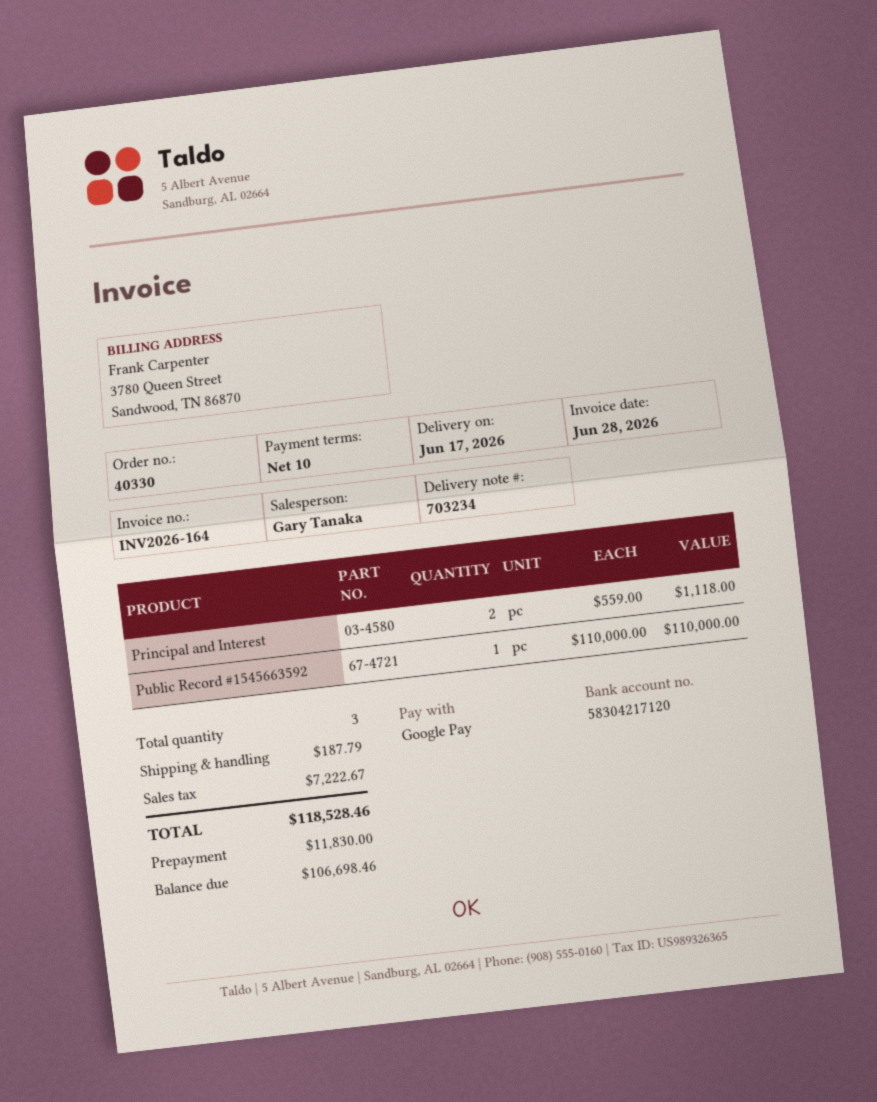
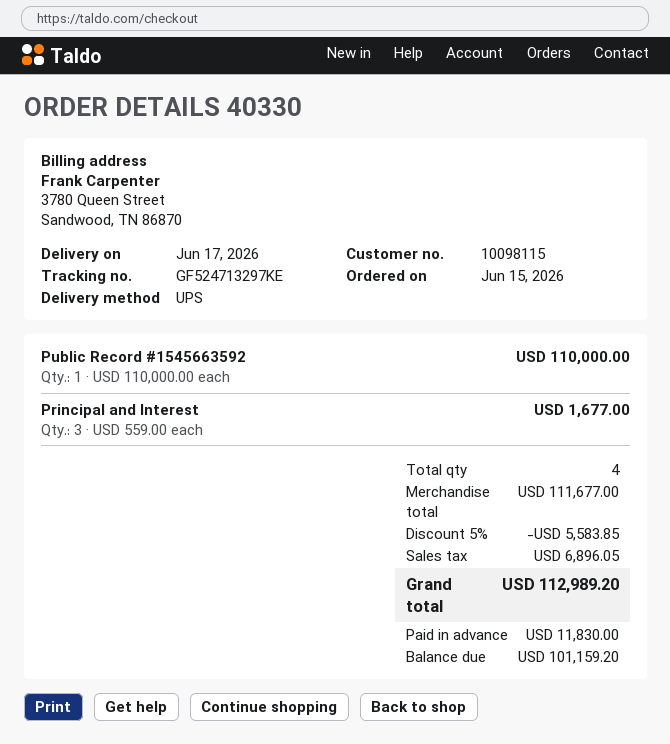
Principal and Interest: 2 x 559.00 = 1118.00 -> 3 x 559.00 = 1677.00
total quantity: 3 -> 4
discount: none -> 5% = 5583.85
shipping: 187.79 -> none
tax: 7222.67 -> 6896.05
total: 118528.46 -> 112989.20
balance: 106698.46 -> 101159.20

